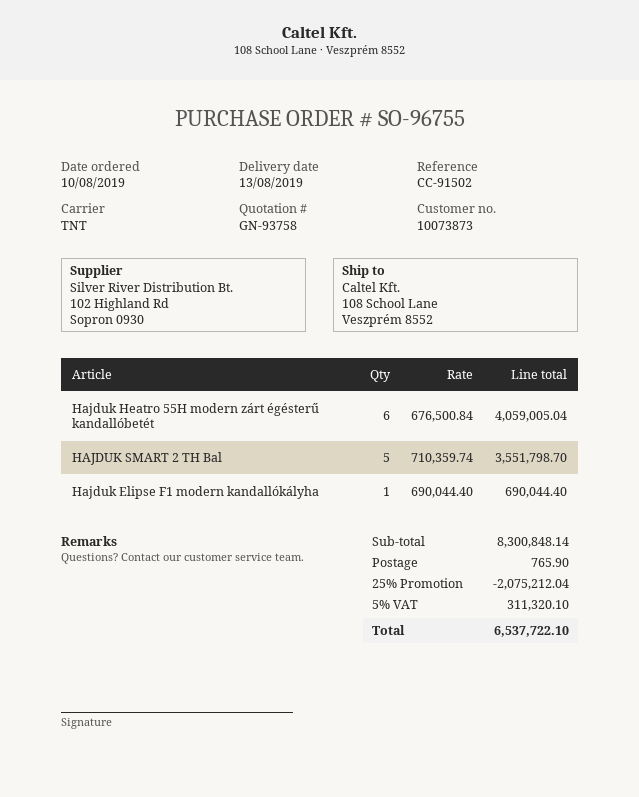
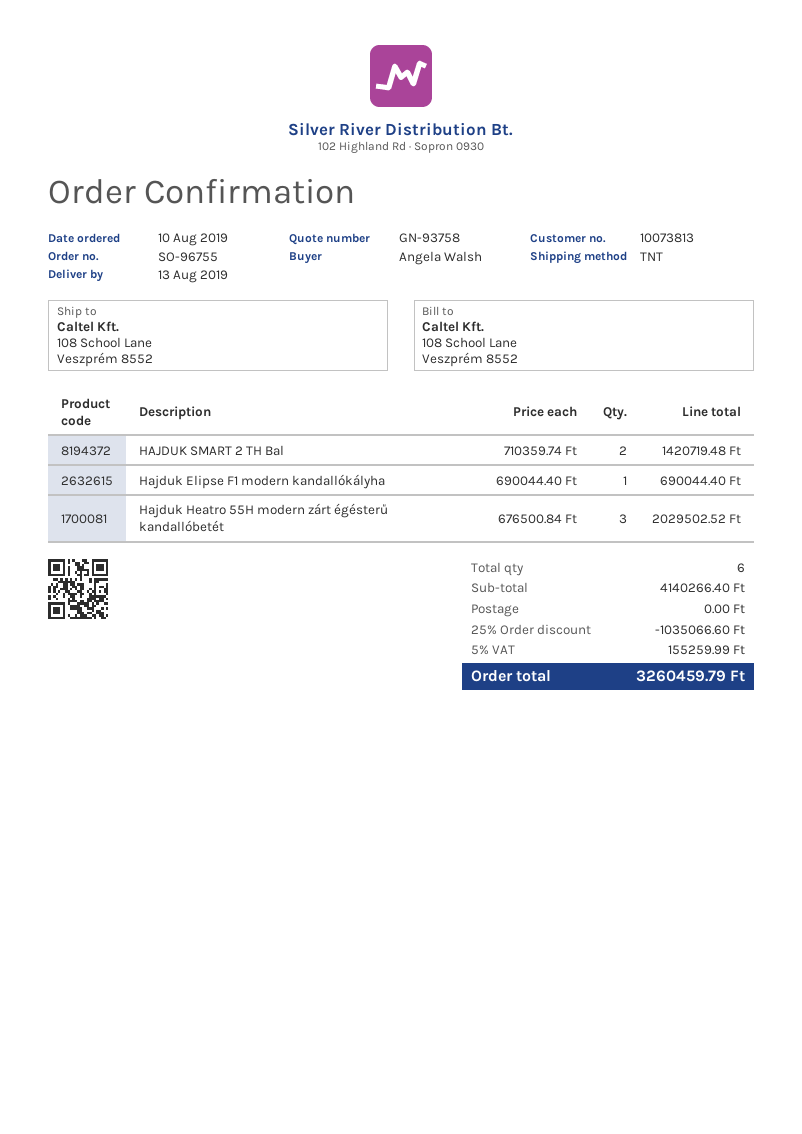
customer number: 10073873 -> 10073813
Hajduk Heatro 55H modern zárt égésterű kandallóbetét: 6 x 676500.84 = 4059005.04 -> 3 x 676500.84 = 2029502.52
HAJDUK SMART 2 TH Bal: 5 x 710359.74 = 3551798.70 -> 2 x 710359.74 = 1420719.48
subtotal: 8300848.14 -> 4140266.40
discount: 25% = 2075212.04 -> 25% = 1035066.60
shipping: 765.90 -> 0.00
tax: 5% = 311320.10 -> 5% = 155259.99
total: 6537722.10 -> 3260459.79

